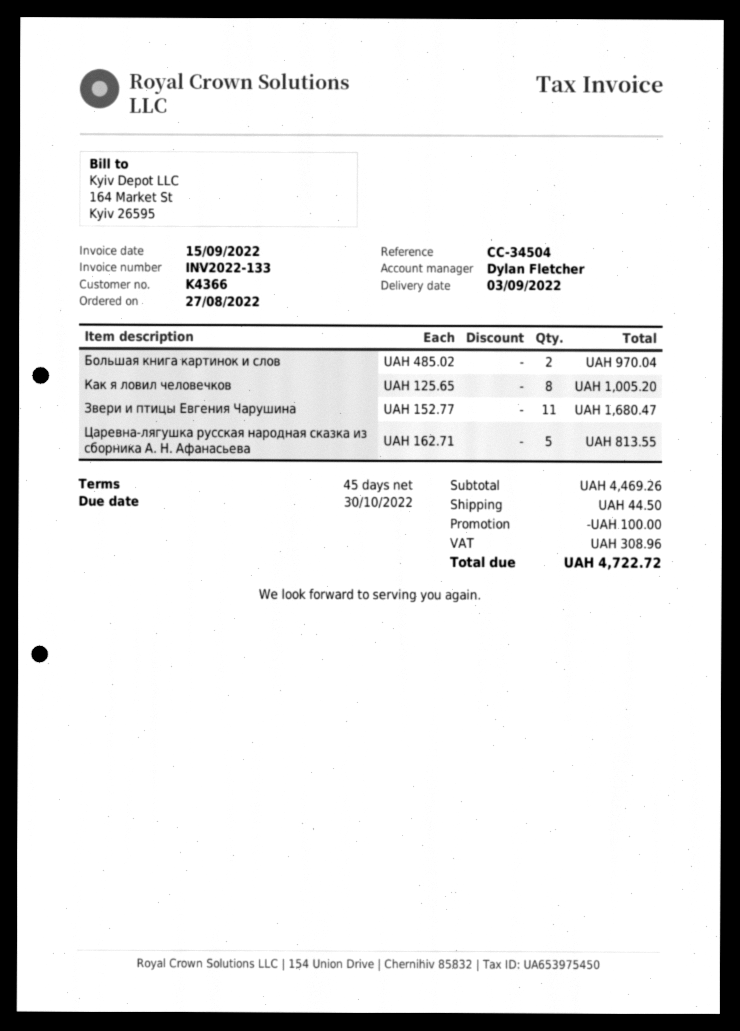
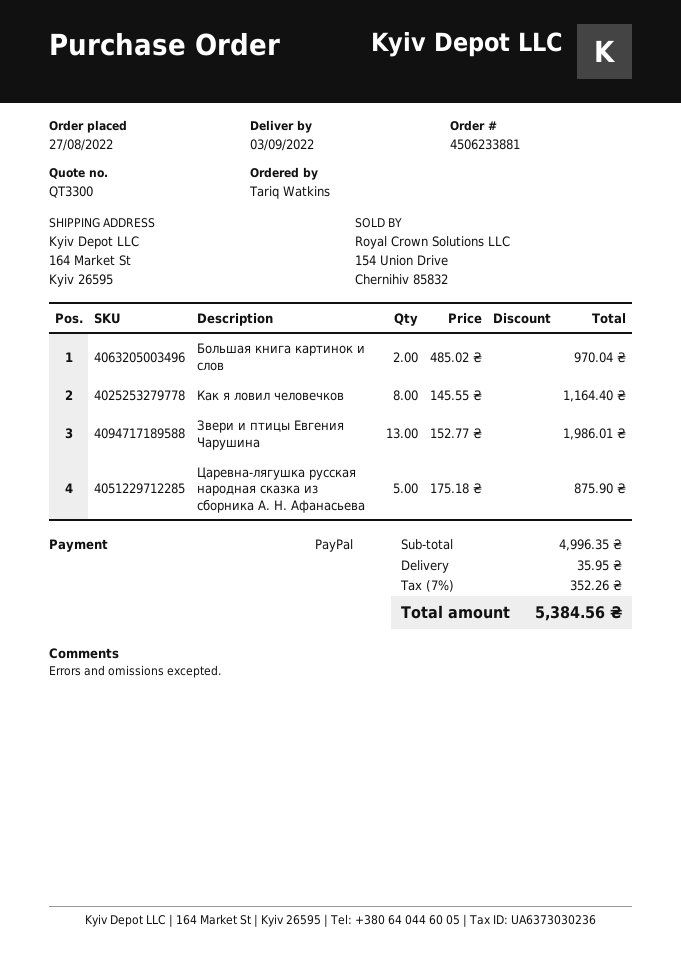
Как я ловил человечков: 8 x 125.65 = 1005.20 -> 8 x 145.55 = 1164.40
Звери и птицы Евгения Чарушина: 11 x 152.77 = 1680.47 -> 13 x 152.77 = 1986.01
Царевна-лягушка русская народная сказка из сборника А. Н. Афанасьева: 5 x 162.71 = 813.55 -> 5 x 175.18 = 875.90
subtotal: 4469.26 -> 4996.35
discount: 100.00 -> none
shipping: 44.50 -> 35.95
tax: 308.96 -> 352.26
total: 4722.72 -> 5384.56

